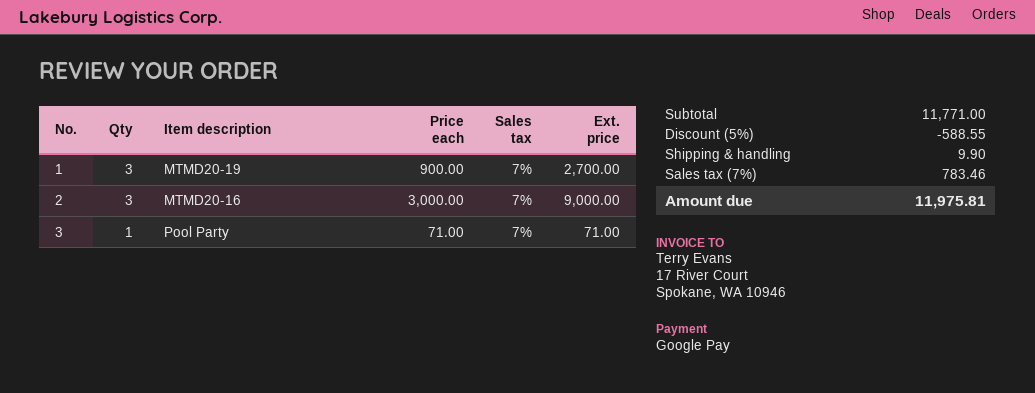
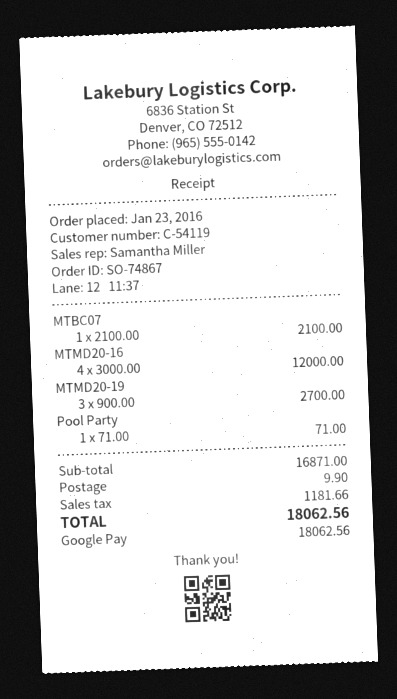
MTMD20-16: 3 x 3000.00 = 9000.00 -> 4 x 3000.00 = 12000.00
MTBC07: none -> 1 x 2100.00 = 2100.00
subtotal: 11771.00 -> 16871.00
discount: 5% = 588.55 -> none
tax: 783.46 -> 1181.66
total: 11975.81 -> 18062.56

